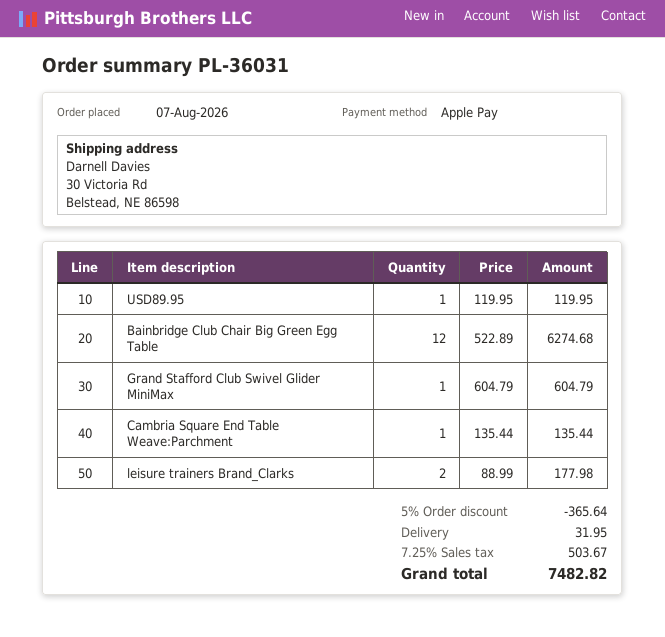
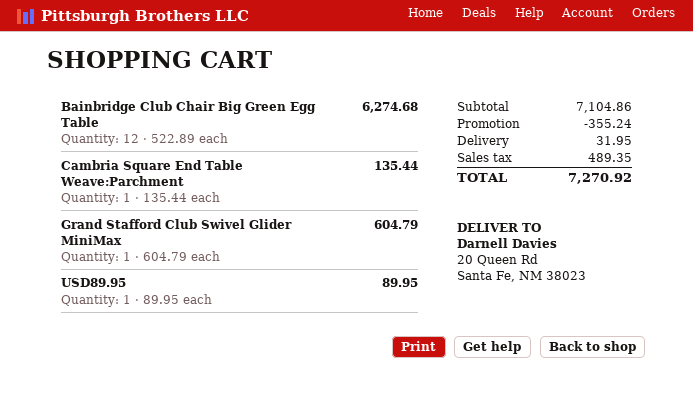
ship to: 30 Victoria Rd, Belstead, NE 86598 -> 20 Queen Rd, Santa Fe, NM 38023
USD89.95: 1 x 119.95 = 119.95 -> 1 x 89.95 = 89.95
leisure trainers Brand_Clarks: 2 x 88.99 = 177.98 -> none
discount: 365.64 -> 355.24
tax: 503.67 -> 489.35
total: 7482.82 -> 7270.92

